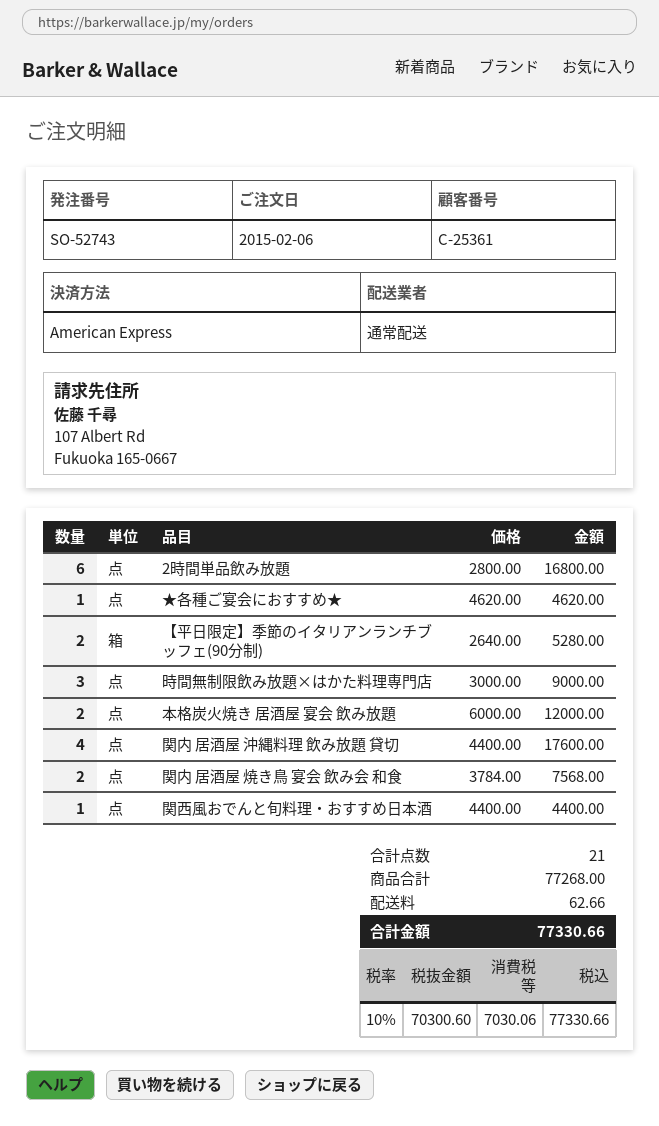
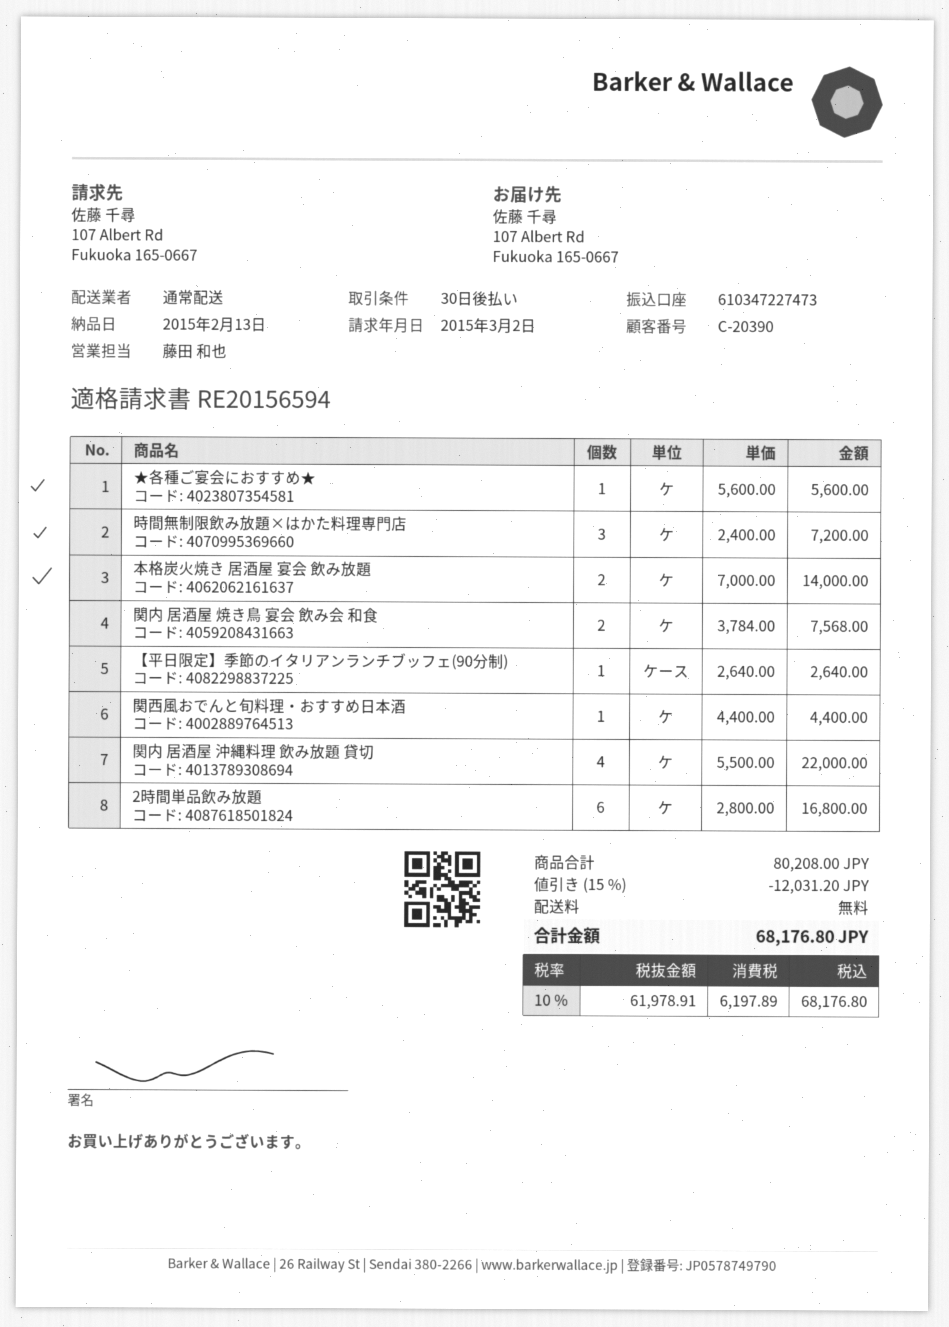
customer number: C-25361 -> C-20390
★各種ご宴会におすすめ★: 1 x 4620.00 = 4620.00 -> 1 x 5600.00 = 5600.00
【平日限定】季節のイタリアンランチブッフェ(90分制): 2 x 2640.00 = 5280.00 -> 1 x 2640.00 = 2640.00
時間無制限飲み放題×はかた料理専門店: 3 x 3000.00 = 9000.00 -> 3 x 2400.00 = 7200.00
本格炭火焼き 居酒屋 宴会 飲み放題: 2 x 6000.00 = 12000.00 -> 2 x 7000.00 = 14000.00
関内 居酒屋 沖縄料理 飲み放題 貸切: 4 x 4400.00 = 17600.00 -> 4 x 5500.00 = 22000.00
subtotal: 77268.00 -> 80208.00
discount: none -> 15% = 12031.20
shipping: 62.66 -> 0.00
net: 70300.60 -> 61978.91
tax: 10% = 7030.06 -> 10% = 6197.89
total: 77330.66 -> 68176.80

